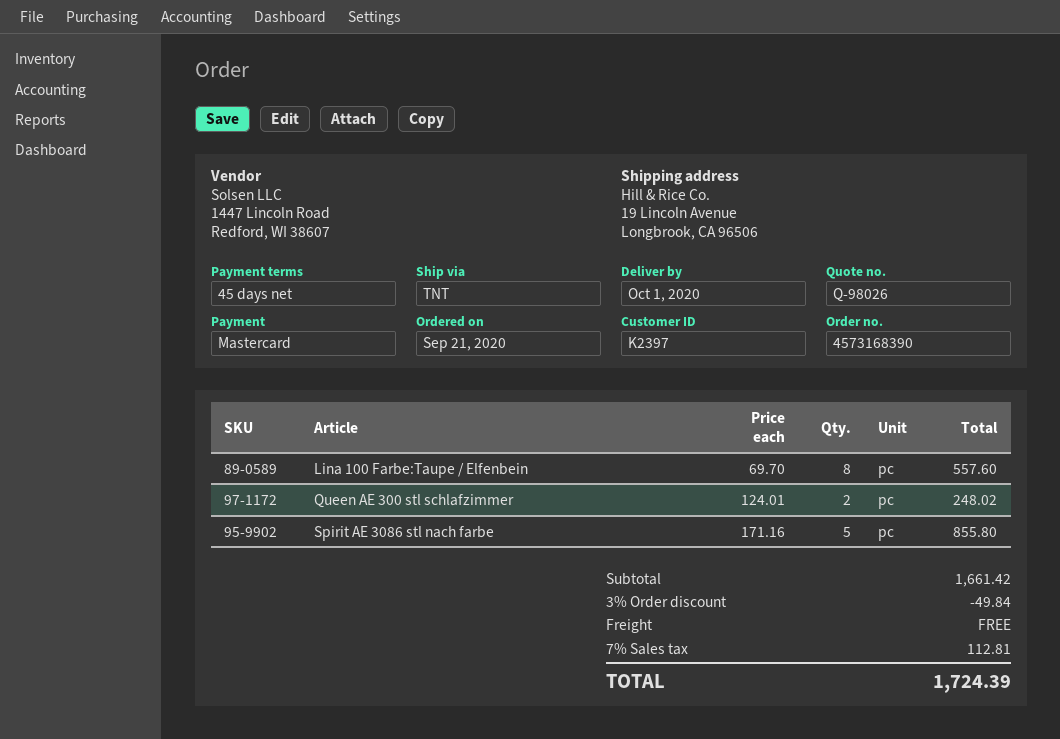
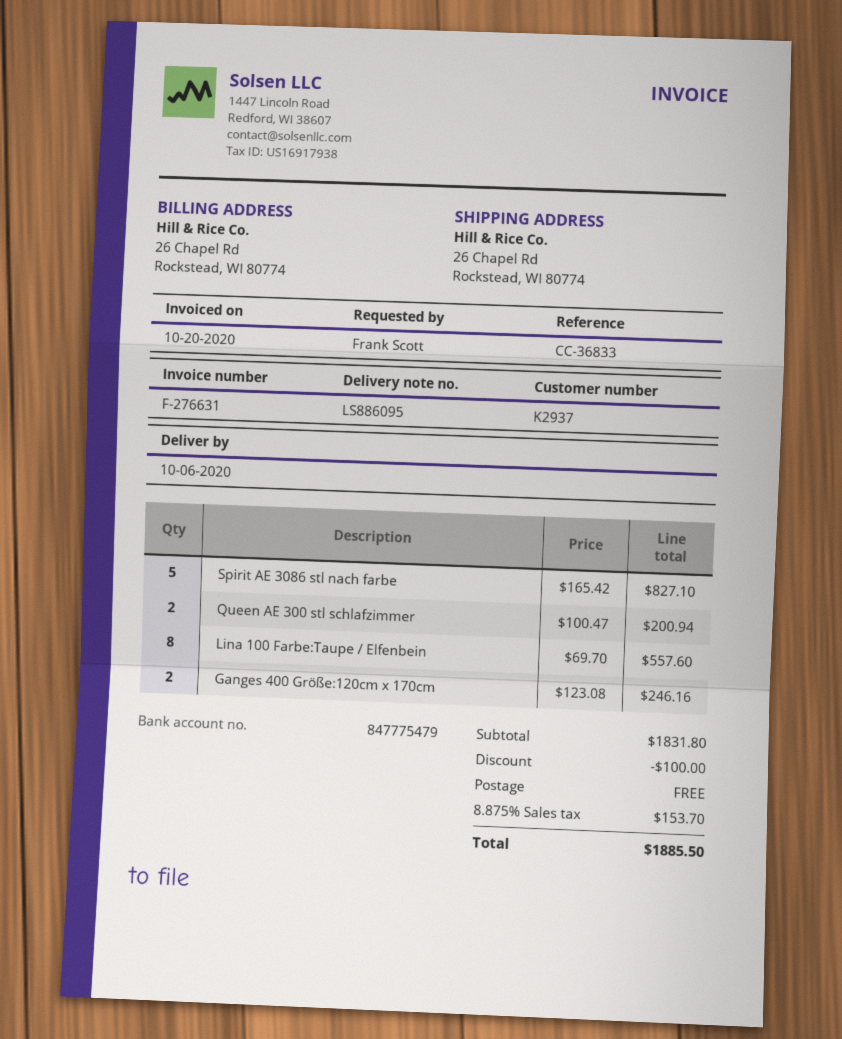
delivery date: 2020-10-01 -> 2020-10-06
customer number: K2397 -> K2937
ship to: 19 Lincoln Avenue, Longbrook, CA 96506 -> 26 Chapel Rd, Rockstead, WI 80774
Queen AE 300 stl schlafzimmer: 2 x 124.01 = 248.02 -> 2 x 100.47 = 200.94
Spirit AE 3086 stl nach farbe: 5 x 171.16 = 855.80 -> 5 x 165.42 = 827.10
Ganges 400 Größe:120cm x 170cm: none -> 2 x 123.08 = 246.16
subtotal: 1661.42 -> 1831.80
discount: 49.84 -> 100.00
tax: 7% = 112.81 -> 8.875% = 153.70
total: 1724.39 -> 1885.50

